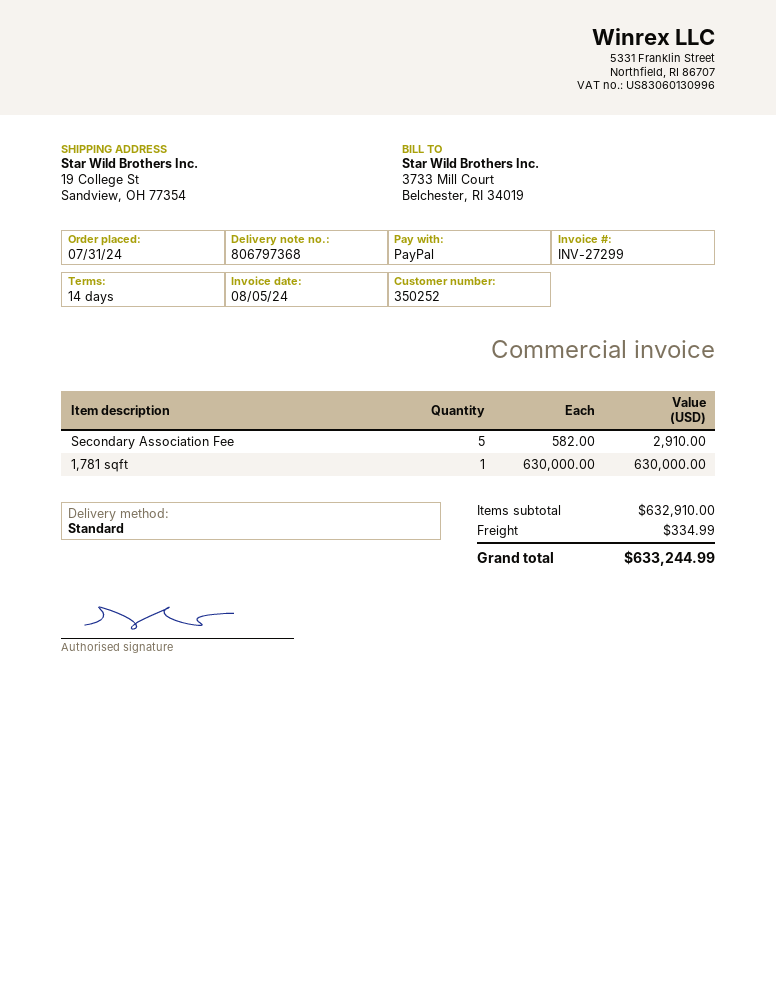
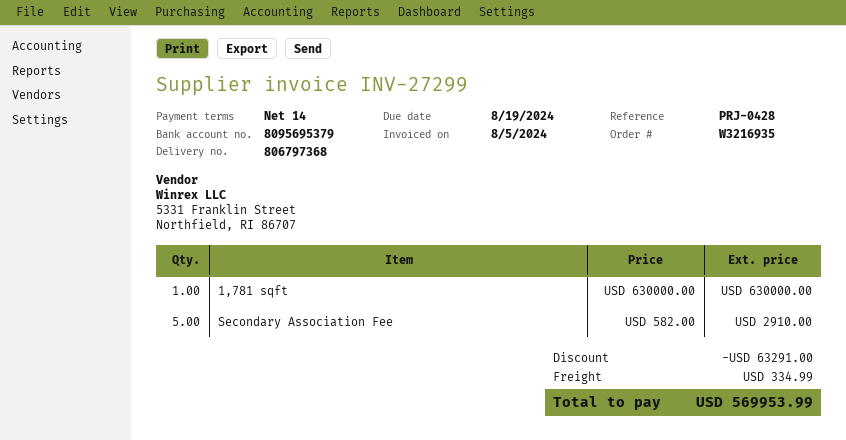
discount: none -> 63291.00
total: 633244.99 -> 569953.99

